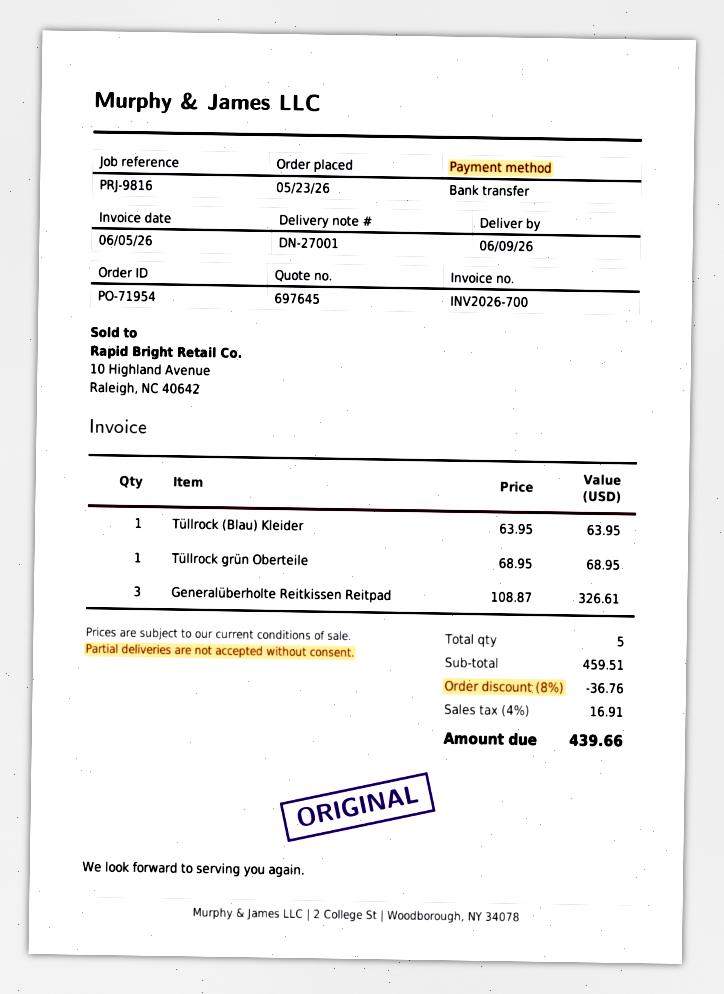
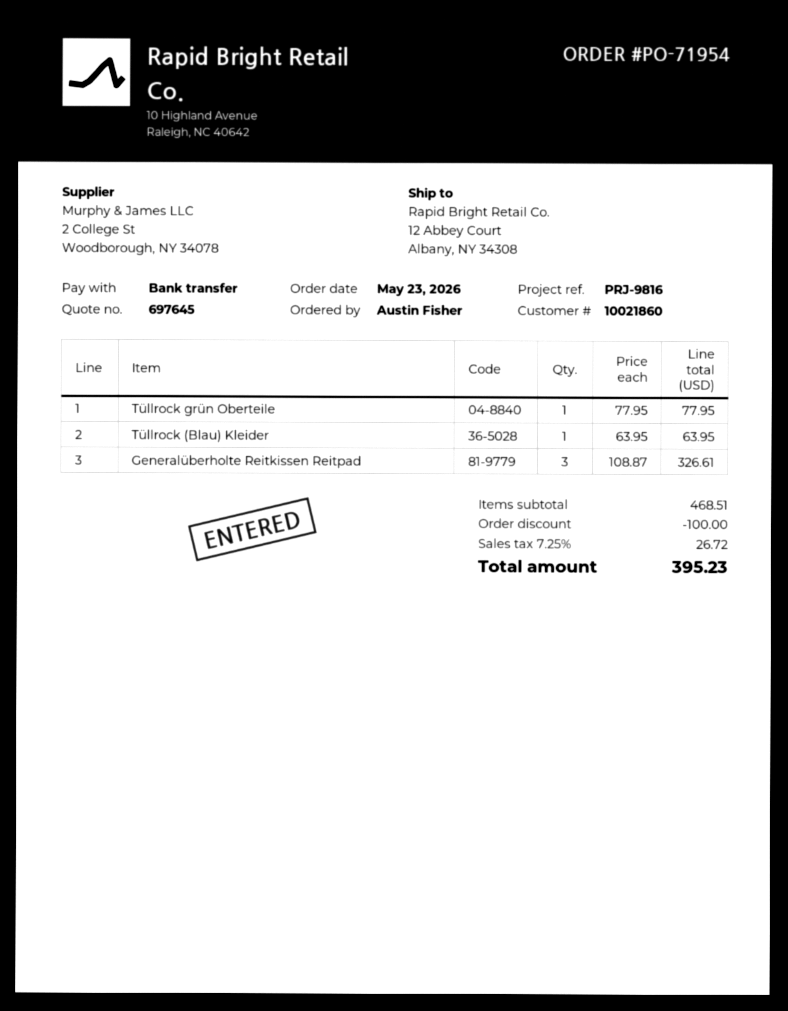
Tüllrock grün Oberteile: 1 x 68.95 = 68.95 -> 1 x 77.95 = 77.95
subtotal: 459.51 -> 468.51
discount: 36.76 -> 100.00
tax: 4% = 16.91 -> 7.25% = 26.72
total: 439.66 -> 395.23

